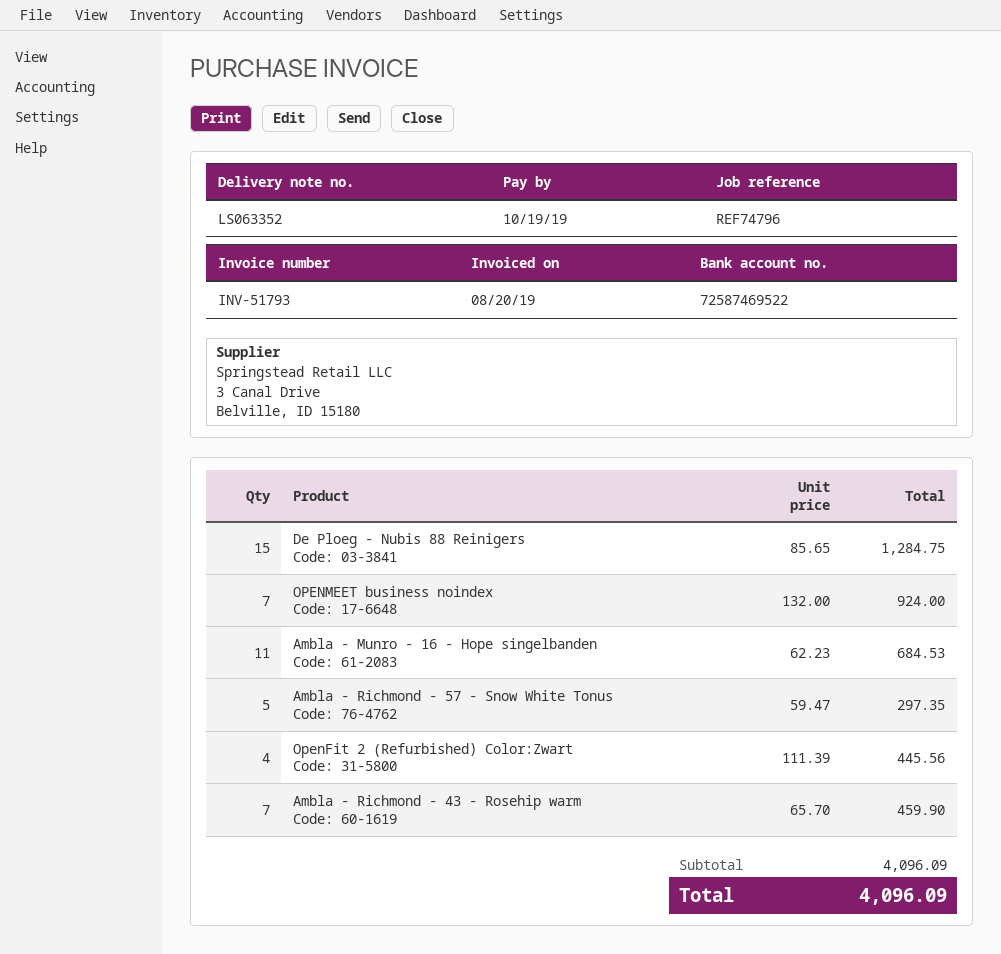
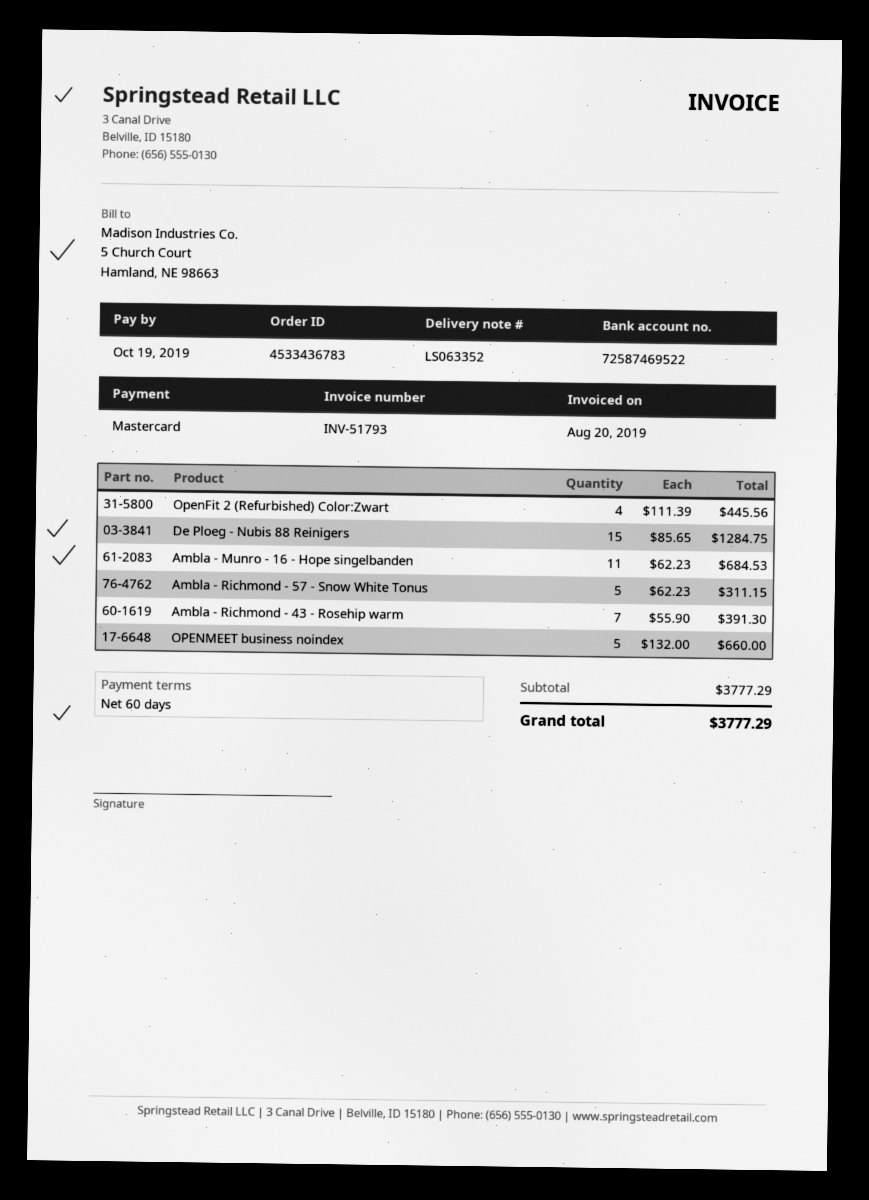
OPENMEET business noindex: 7 x 132.00 = 924.00 -> 5 x 132.00 = 660.00
Ambla - Richmond - 57 - Snow White Tonus: 5 x 59.47 = 297.35 -> 5 x 62.23 = 311.15
Ambla - Richmond - 43 - Rosehip warm: 7 x 65.70 = 459.90 -> 7 x 55.90 = 391.30
subtotal: 4096.09 -> 3777.29
total: 4096.09 -> 3777.29

